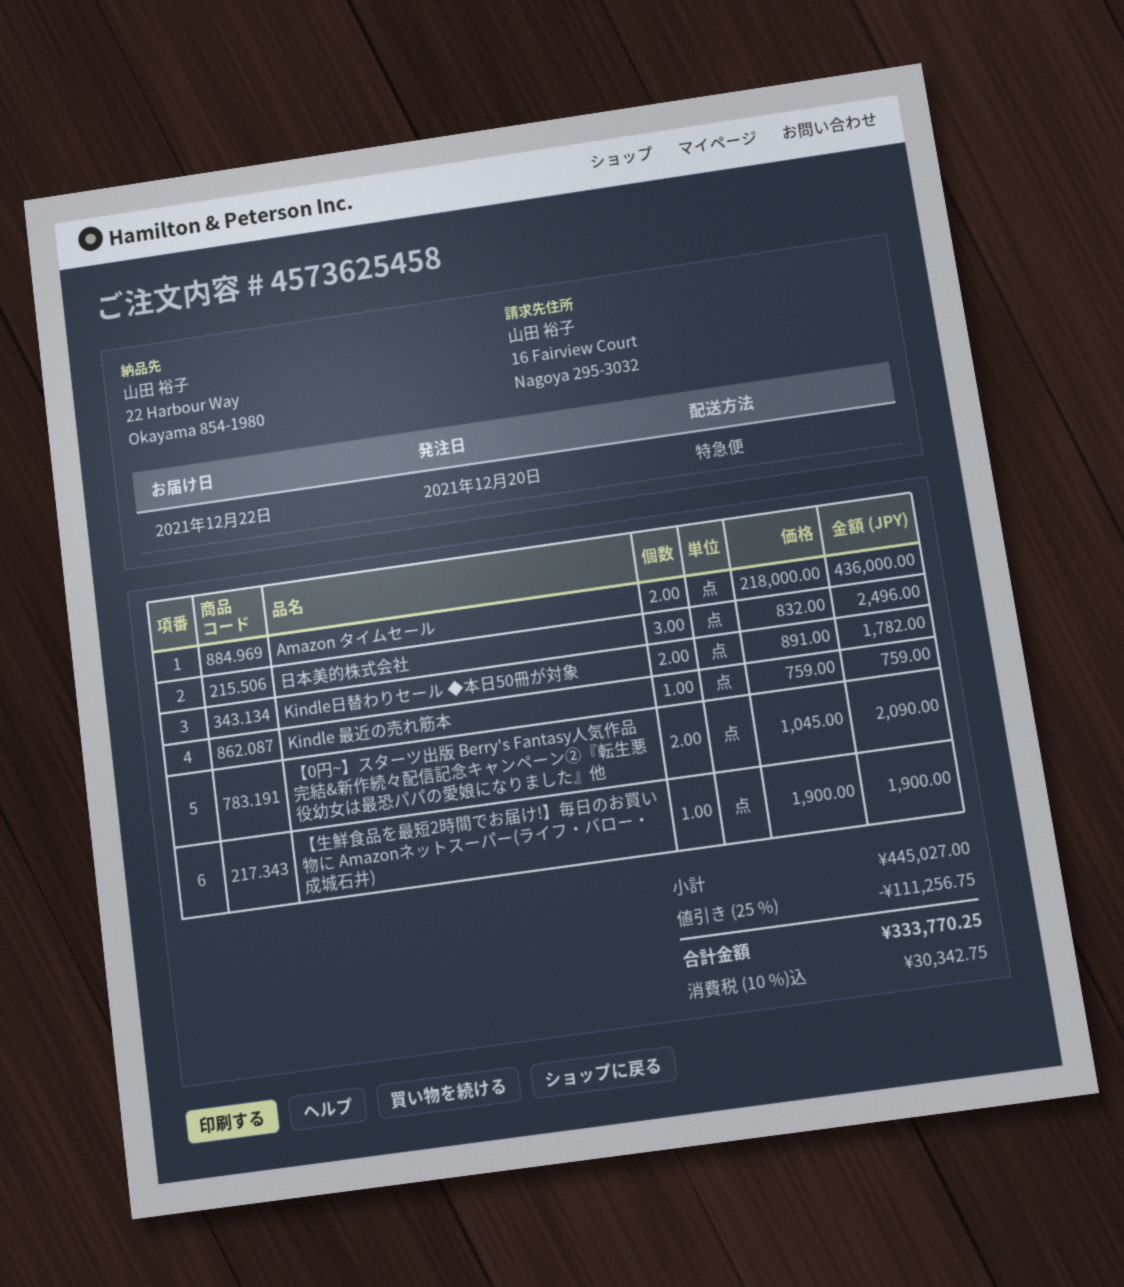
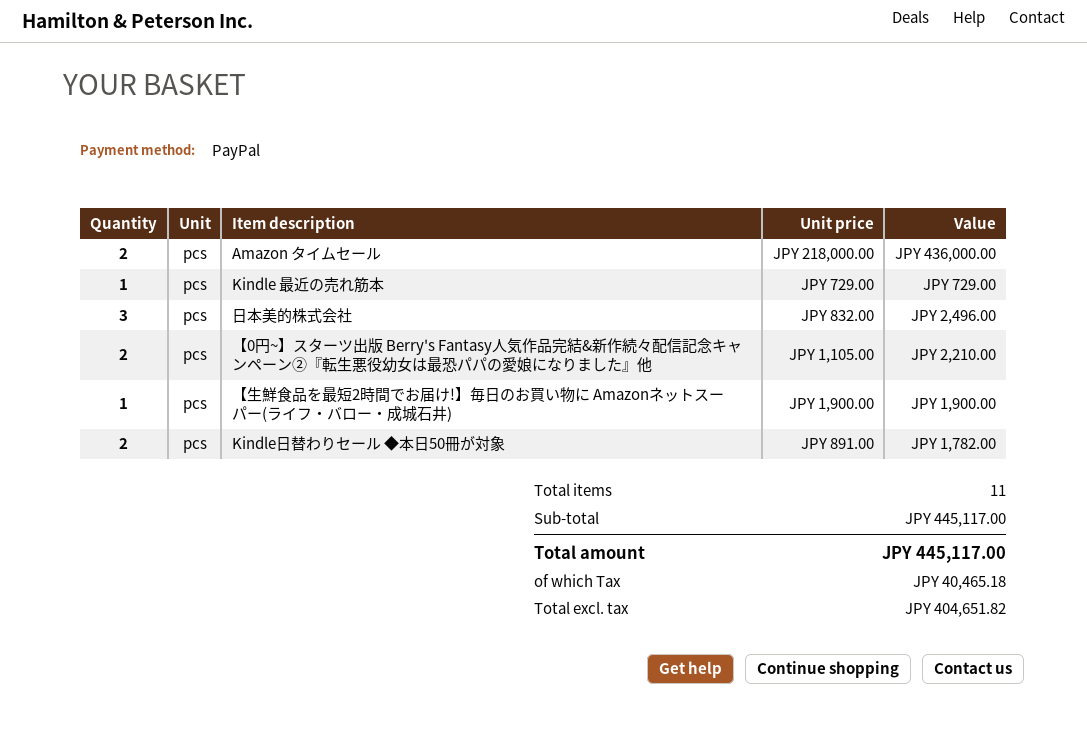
Kindle 最近の売れ筋本: 1 x 759.00 = 759.00 -> 1 x 729.00 = 729.00
【0円~】スターツ出版 Berry's Fantasy人気作品完結&新作続々配信記念キャンペーン②『転生悪役幼女は最恐パパの愛娘になりました』他: 2 x 1045.00 = 2090.00 -> 2 x 1105.00 = 2210.00
subtotal: 445027.00 -> 445117.00
discount: 25% = 111256.75 -> none
tax: 30342.75 -> 40465.18
total: 333770.25 -> 445117.00

